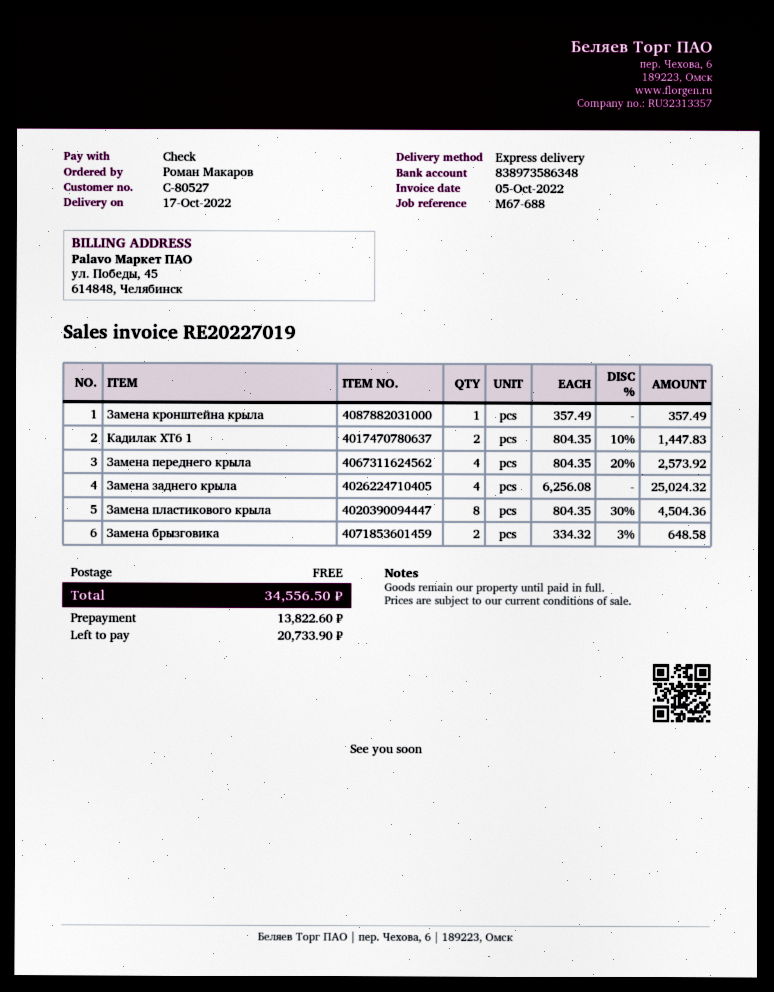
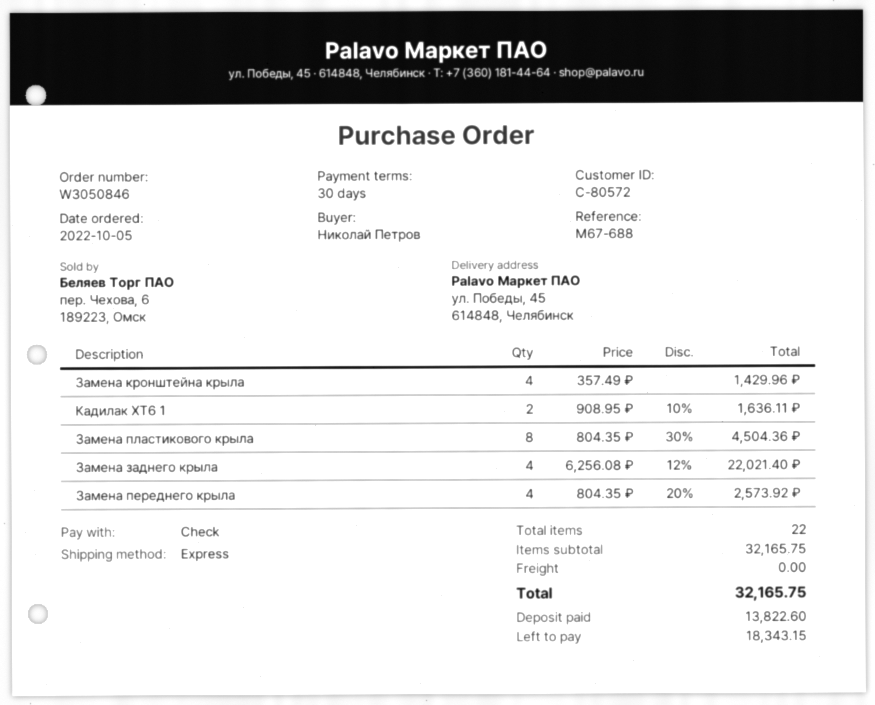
customer number: C-80527 -> C-80572
ordered by: Роман Макаров -> Николай Петров
Замена кронштейна крыла: 1 x 357.49 = 357.49 -> 4 x 357.49 = 1429.96
Кадилак ХТ6 1: 2 x 804.35 - 10% = 1447.83 -> 2 x 908.95 - 10% = 1636.11
Замена заднего крыла: 4 x 6256.08 = 25024.32 -> 4 x 6256.08 - 12% = 22021.40
Замена брызговика: 2 x 334.32 - 3% = 648.58 -> none
total: 34556.50 -> 32165.75
balance: 20733.90 -> 18343.15

